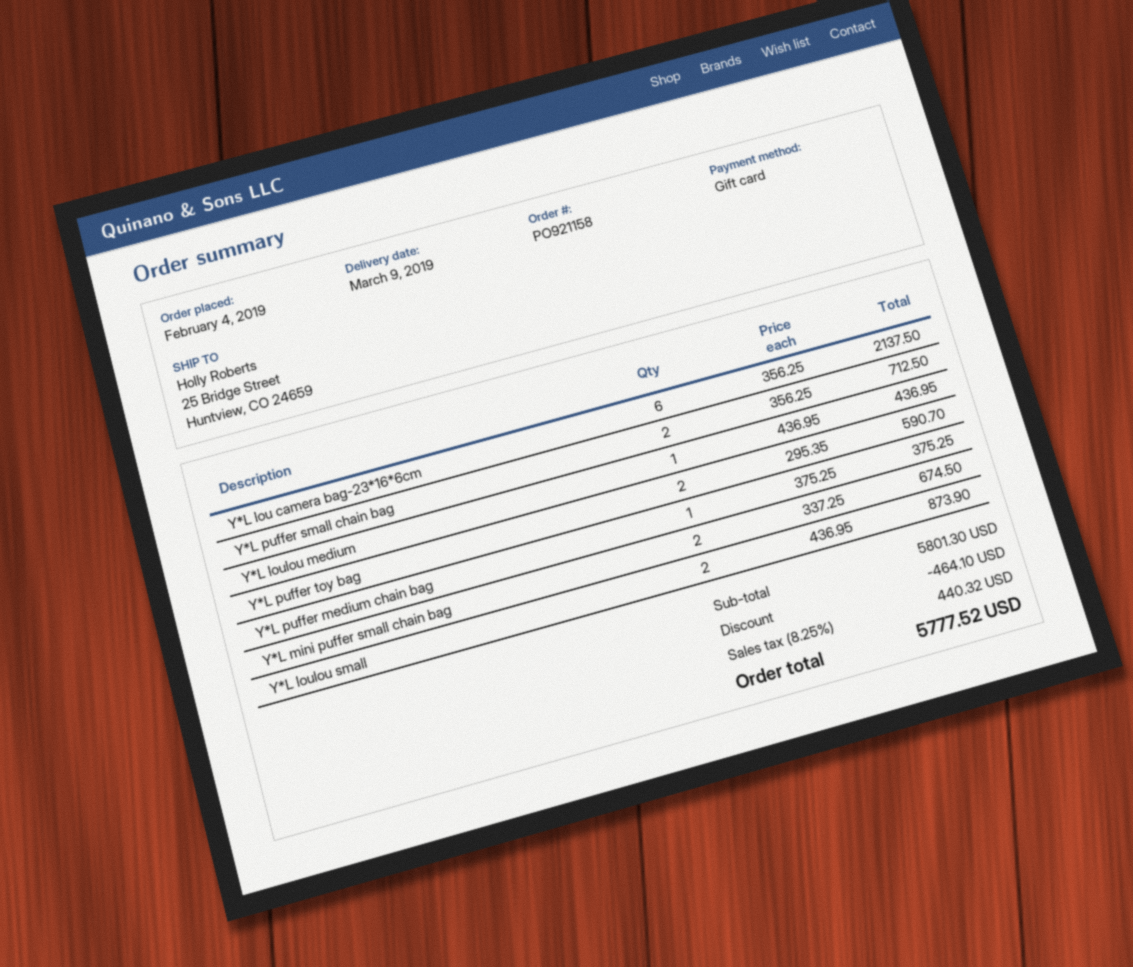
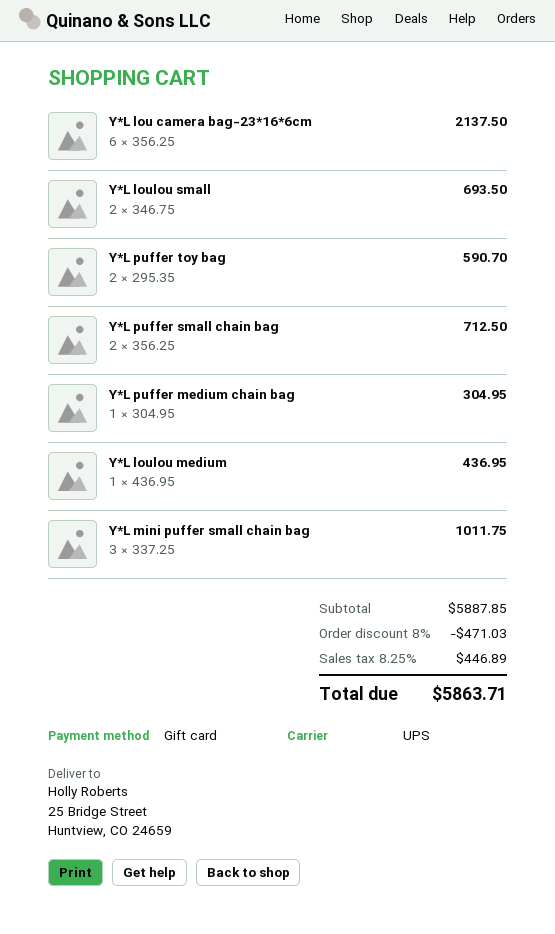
Y*L puffer medium chain bag: 1 x 375.25 = 375.25 -> 1 x 304.95 = 304.95
Y*L mini puffer small chain bag: 2 x 337.25 = 674.50 -> 3 x 337.25 = 1011.75
Y*L loulou small: 2 x 436.95 = 873.90 -> 2 x 346.75 = 693.50
subtotal: 5801.30 -> 5887.85
discount: 464.10 -> 471.03
tax: 8.25% = 440.32 -> 8.25% = 446.89
total: 5777.52 -> 5863.71

